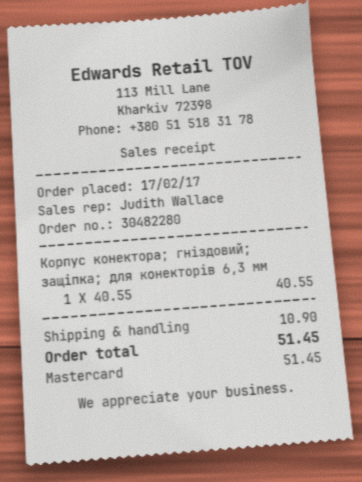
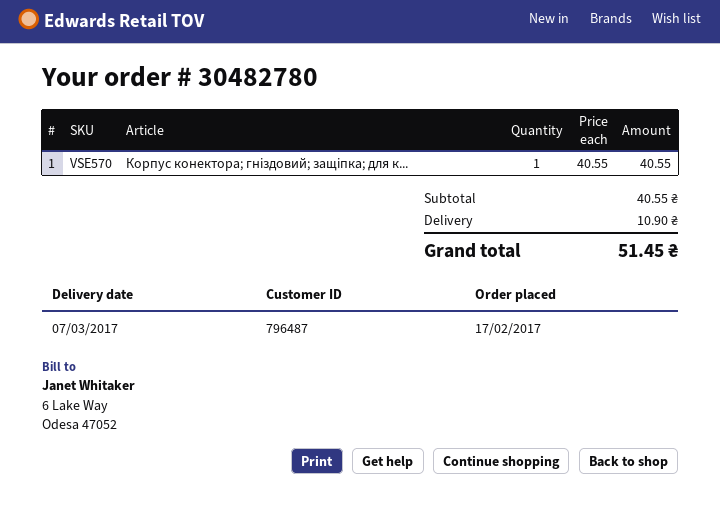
order number: 30482280 -> 30482780

